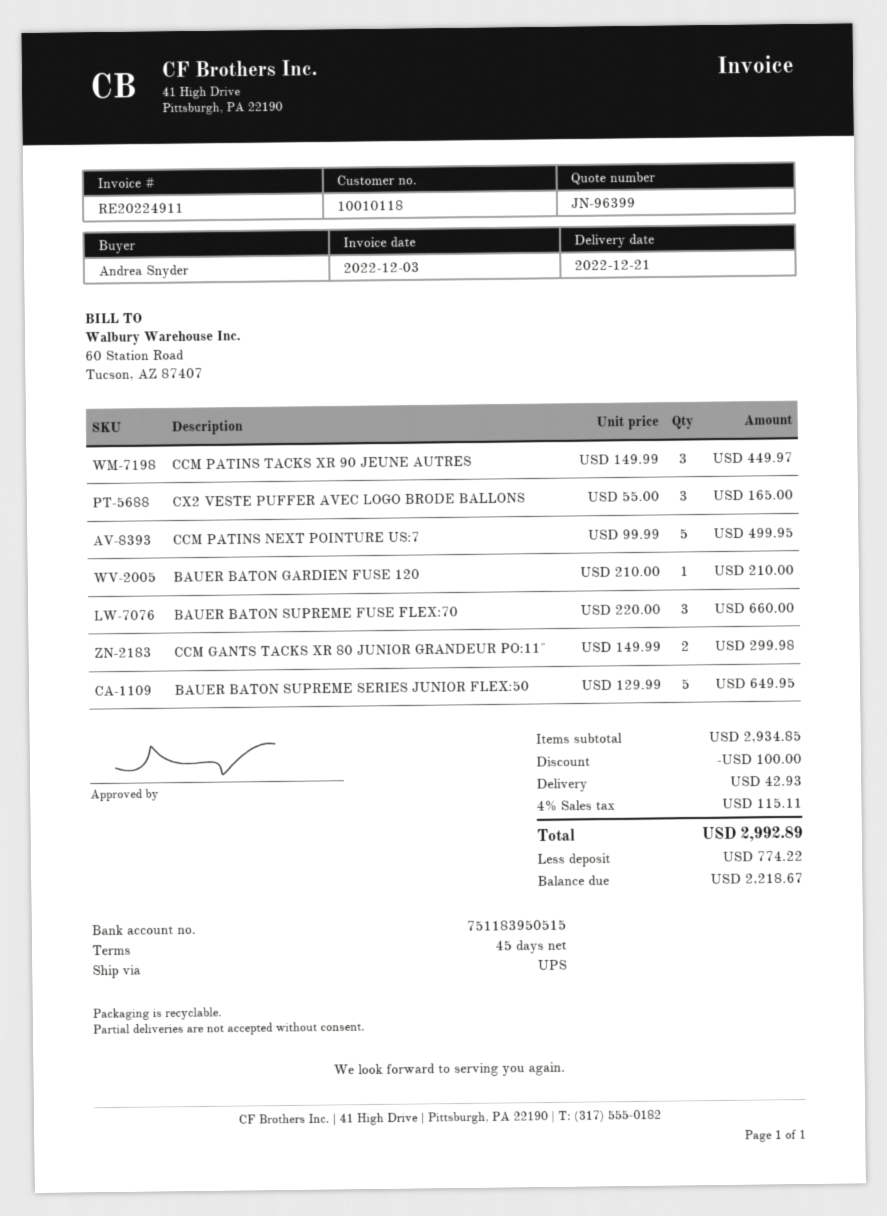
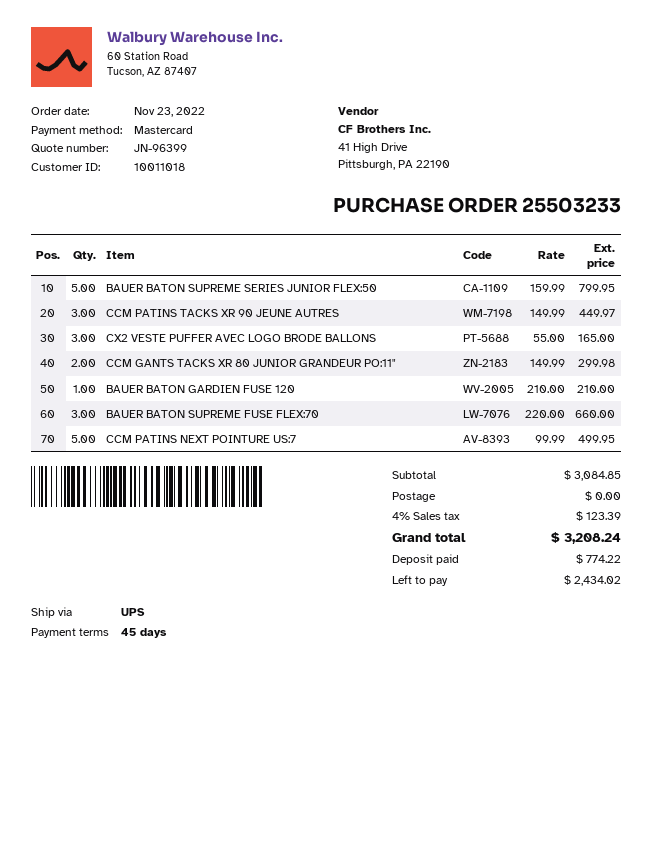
customer number: 10010118 -> 10011018
BAUER BATON SUPREME SERIES JUNIOR FLEX:50: 5 x 129.99 = 649.95 -> 5 x 159.99 = 799.95
subtotal: 2934.85 -> 3084.85
discount: 100.00 -> none
shipping: 42.93 -> 0.00
tax: 4% = 115.11 -> 4% = 123.39
total: 2992.89 -> 3208.24
balance: 2218.67 -> 2434.02

